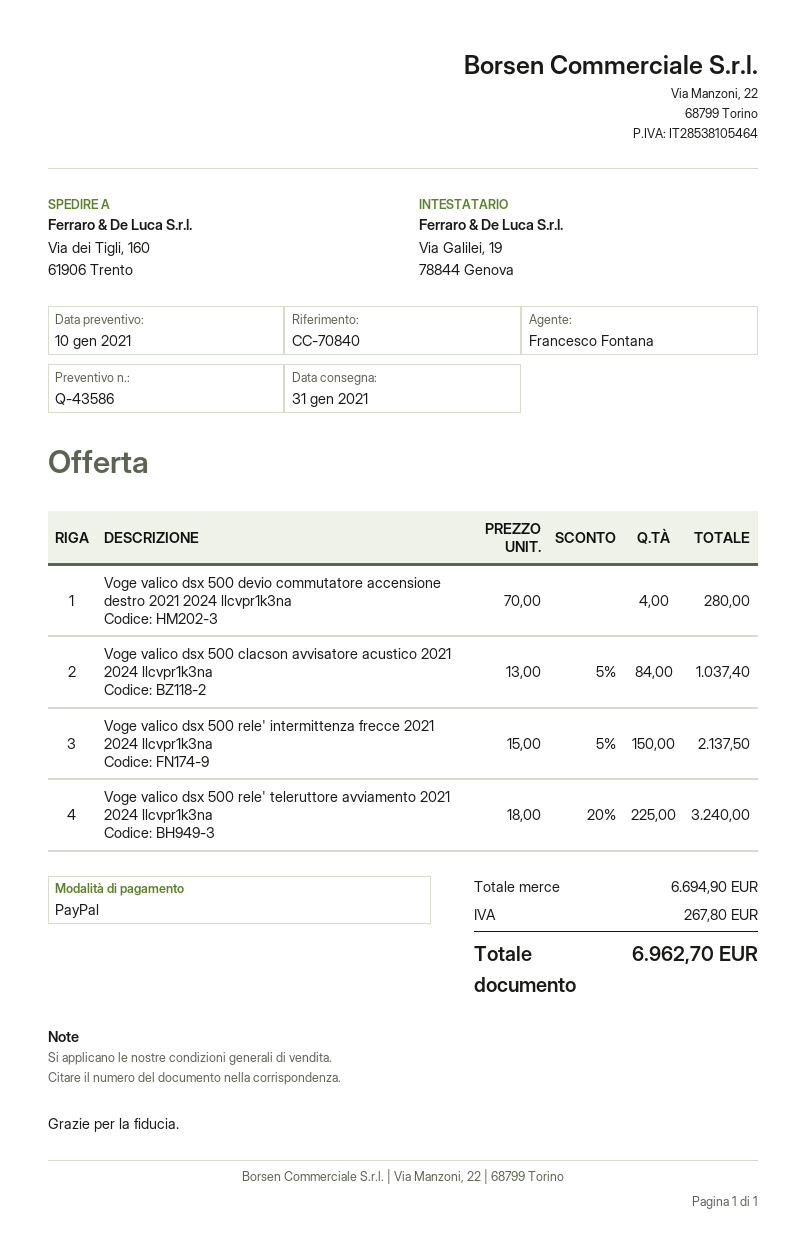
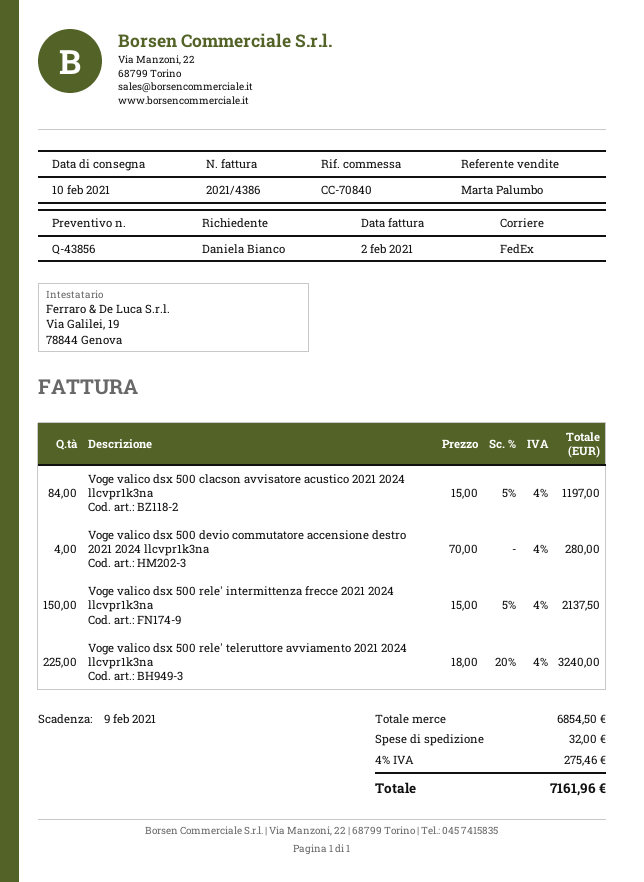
quote number: Q-43586 -> Q-43856
delivery date: 2021-01-31 -> 2021-02-10
sales rep: Francesco Fontana -> Marta Palumbo
Voge valico dsx 500 clacson avvisatore acustico 2021 2024 llcvpr1k3na: 84 x 13.00 - 5% = 1037.40 -> 84 x 15.00 - 5% = 1197.00
subtotal: 6694.90 -> 6854.50
shipping: none -> 32.00
tax: 267.80 -> 275.46
total: 6962.70 -> 7161.96

